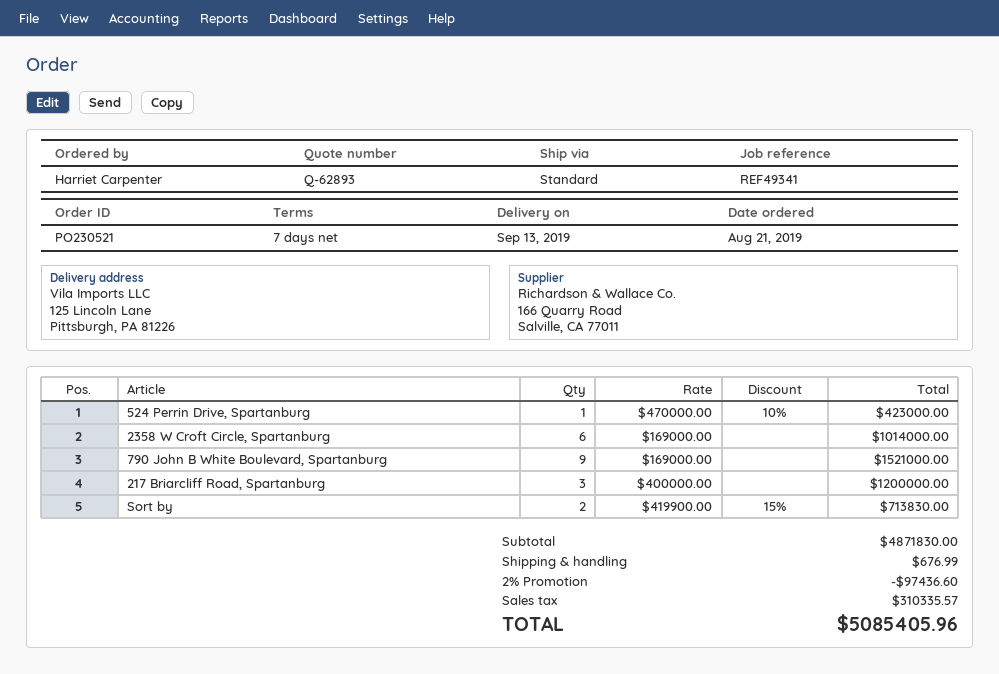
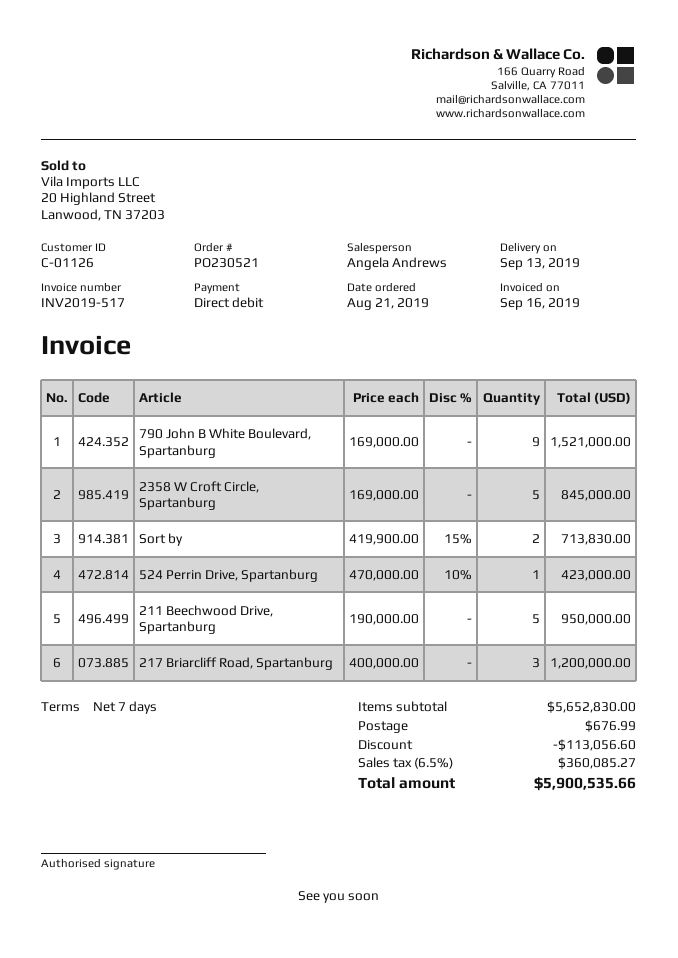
2358 W Croft Circle, Spartanburg: 6 x 169000.00 = 1014000.00 -> 5 x 169000.00 = 845000.00
211 Beechwood Drive, Spartanburg: none -> 5 x 190000.00 = 950000.00
subtotal: 4871830.00 -> 5652830.00
discount: 97436.60 -> 113056.60
tax: 310335.57 -> 360085.27
total: 5085405.96 -> 5900535.66

